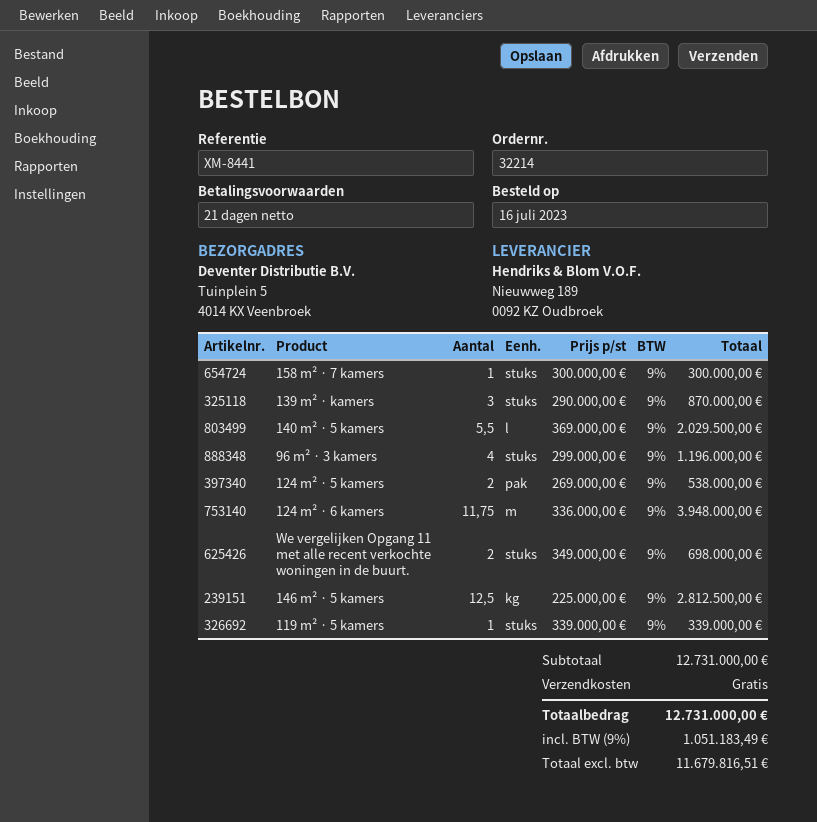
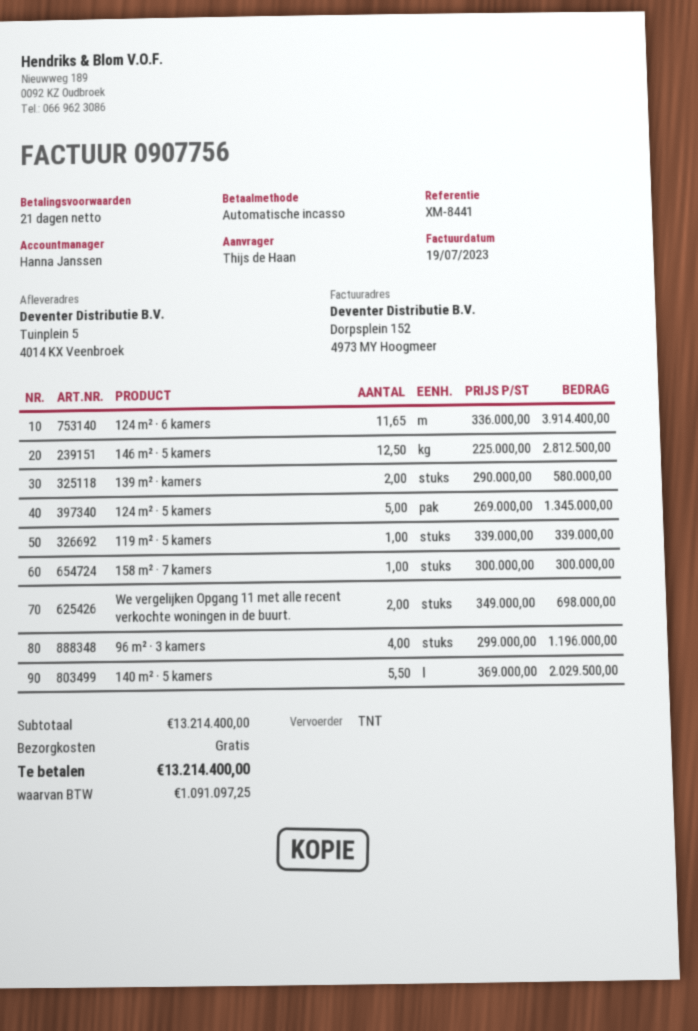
139 m² · kamers: 3 x 290000.00 = 870000.00 -> 2 x 290000.00 = 580000.00
124 m² · 5 kamers: 2 x 269000.00 = 538000.00 -> 5 x 269000.00 = 1345000.00
124 m² · 6 kamers: 11.75 x 336000.00 = 3948000.00 -> 11.65 x 336000.00 = 3914400.00
subtotal: 12731000.00 -> 13214400.00
tax: 1051183.49 -> 1091097.25
total: 12731000.00 -> 13214400.00

